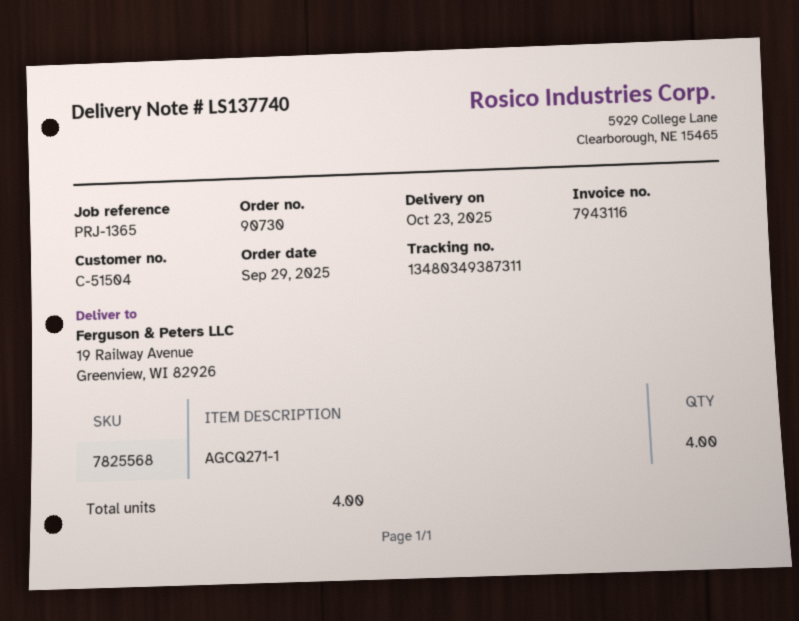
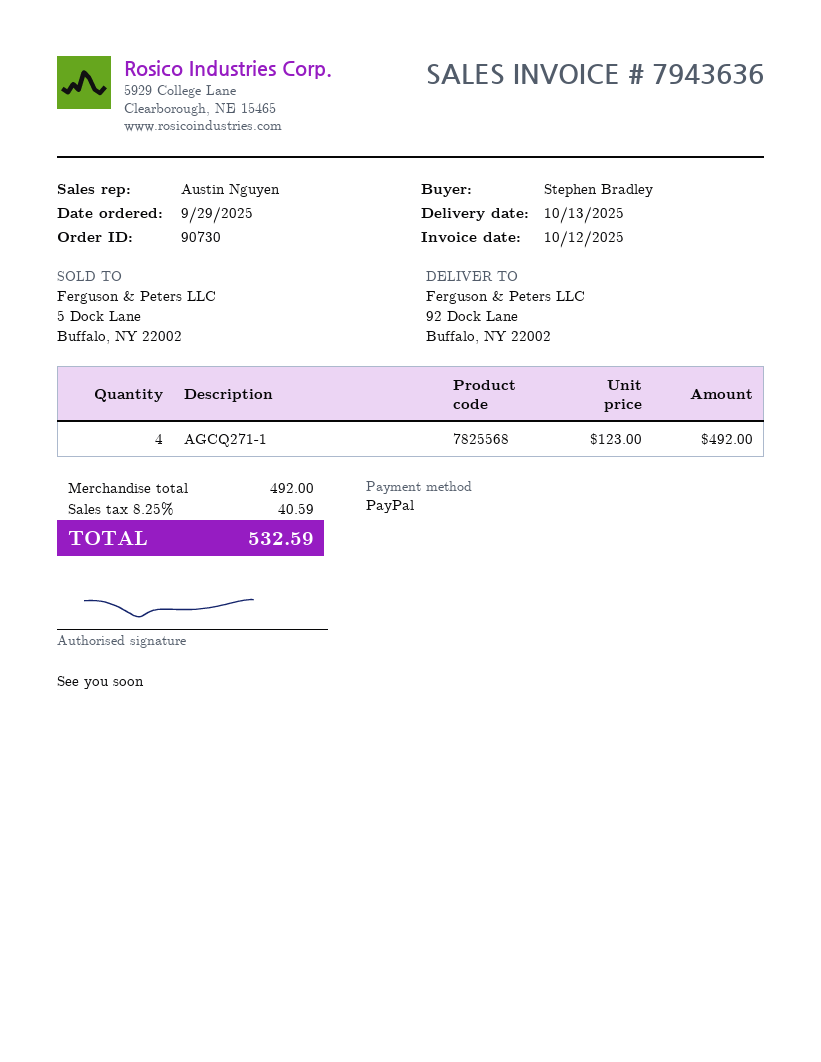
delivery date: 2025-10-23 -> 2025-10-13
invoice number: 7943116 -> 7943636
ship to: 19 Railway Avenue, Greenview, WI 82926 -> 92 Dock Lane, Buffalo, NY 22002

